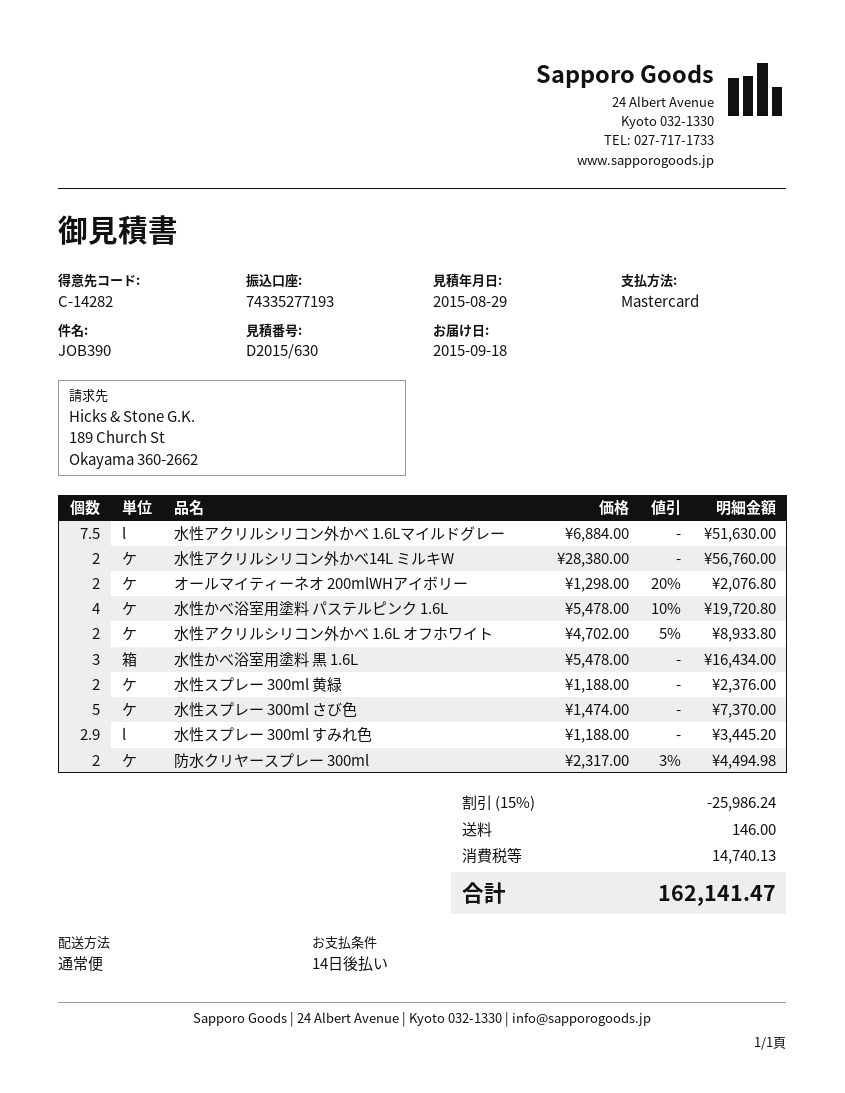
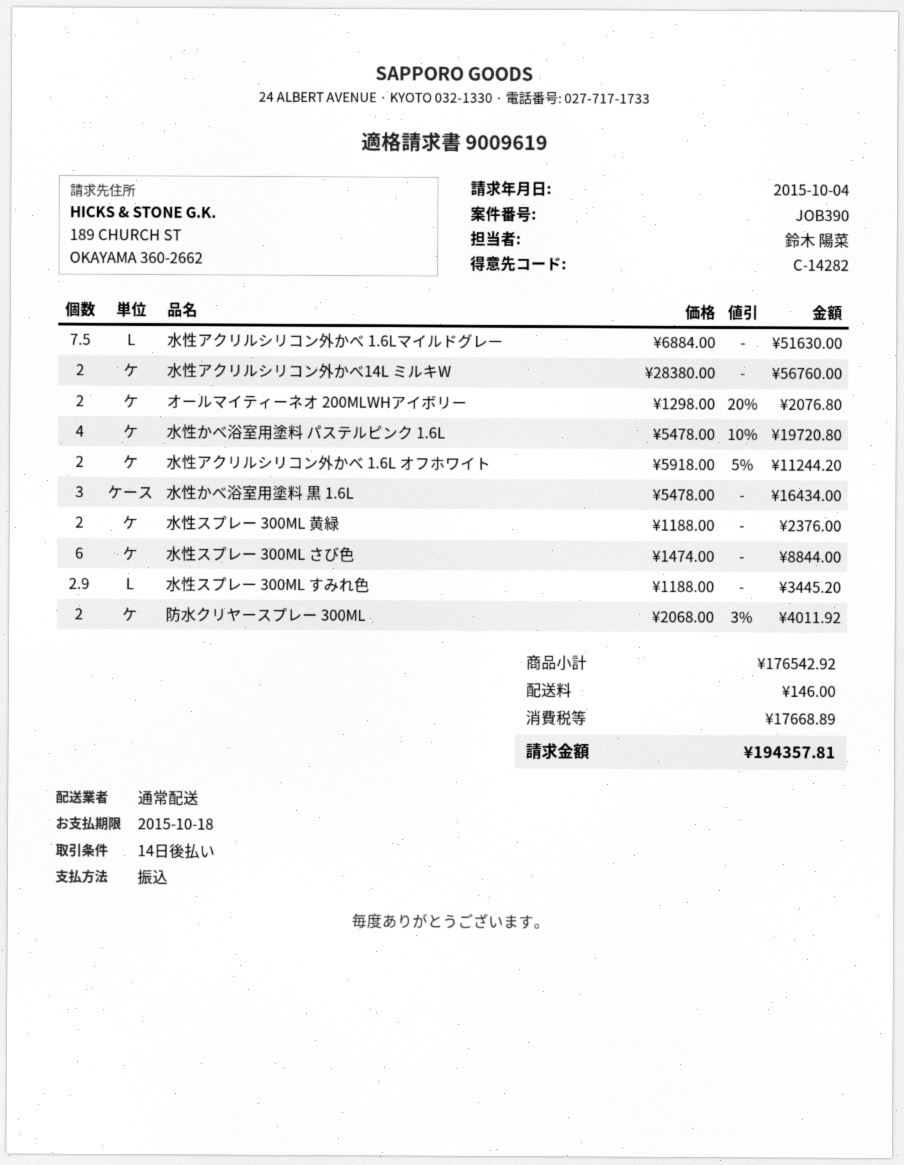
payment method: Mastercard -> bank transfer
水性アクリルシリコン外かべ 1.6L オフホワイト: 2 x 4702.00 - 5% = 8933.80 -> 2 x 5918.00 - 5% = 11244.20
水性スプレー 300ml さび色: 5 x 1474.00 = 7370.00 -> 6 x 1474.00 = 8844.00
防水クリヤースプレー 300ml: 2 x 2317.00 - 3% = 4494.98 -> 2 x 2068.00 - 3% = 4011.92
discount: 15% = 25986.24 -> none
tax: 14740.13 -> 17668.89
total: 162141.47 -> 194357.81

